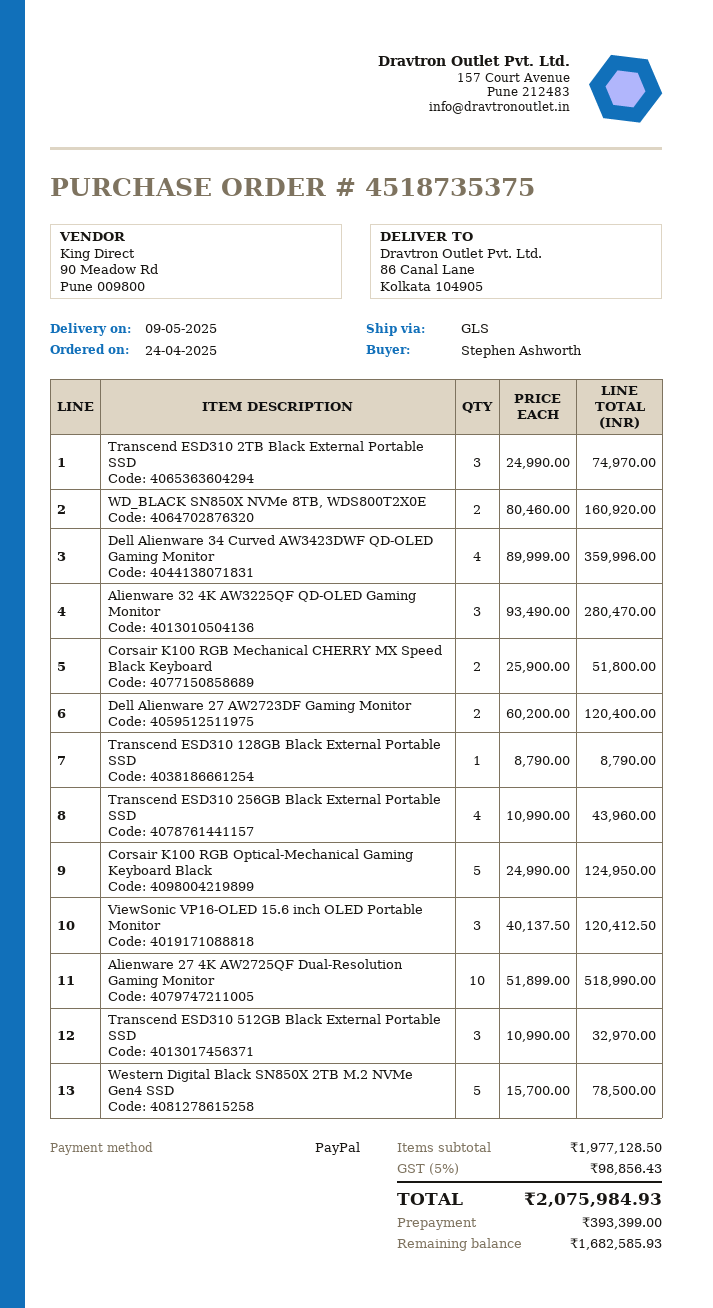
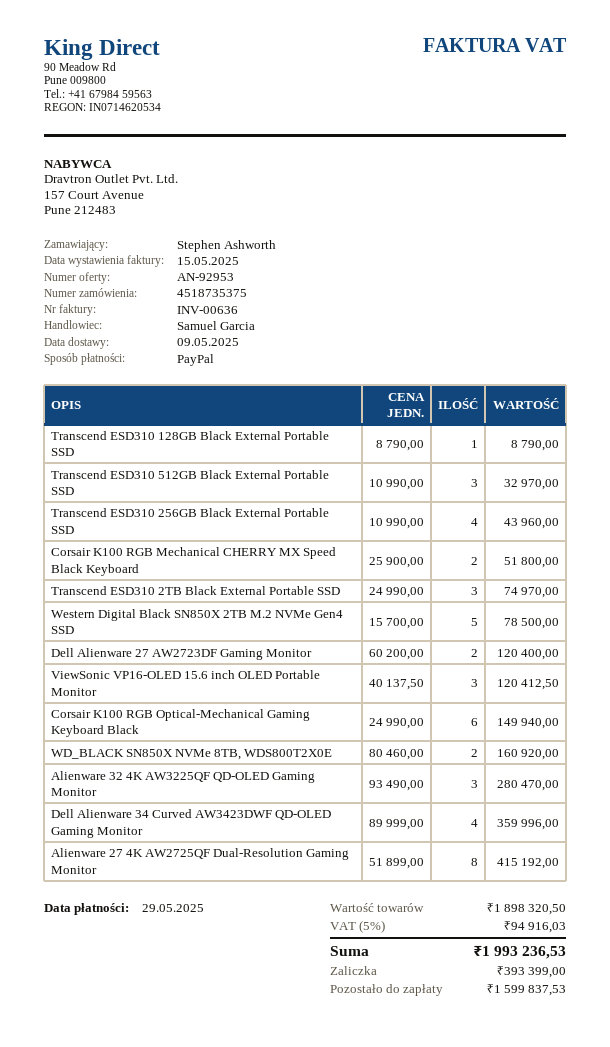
Corsair K100 RGB Optical-Mechanical Gaming Keyboard Black: 5 x 24990.00 = 124950.00 -> 6 x 24990.00 = 149940.00
Alienware 27 4K AW2725QF Dual-Resolution Gaming Monitor: 10 x 51899.00 = 518990.00 -> 8 x 51899.00 = 415192.00
subtotal: 1977128.50 -> 1898320.50
tax: 5% = 98856.43 -> 5% = 94916.03
total: 2075984.93 -> 1993236.53
balance: 1682585.93 -> 1599837.53

